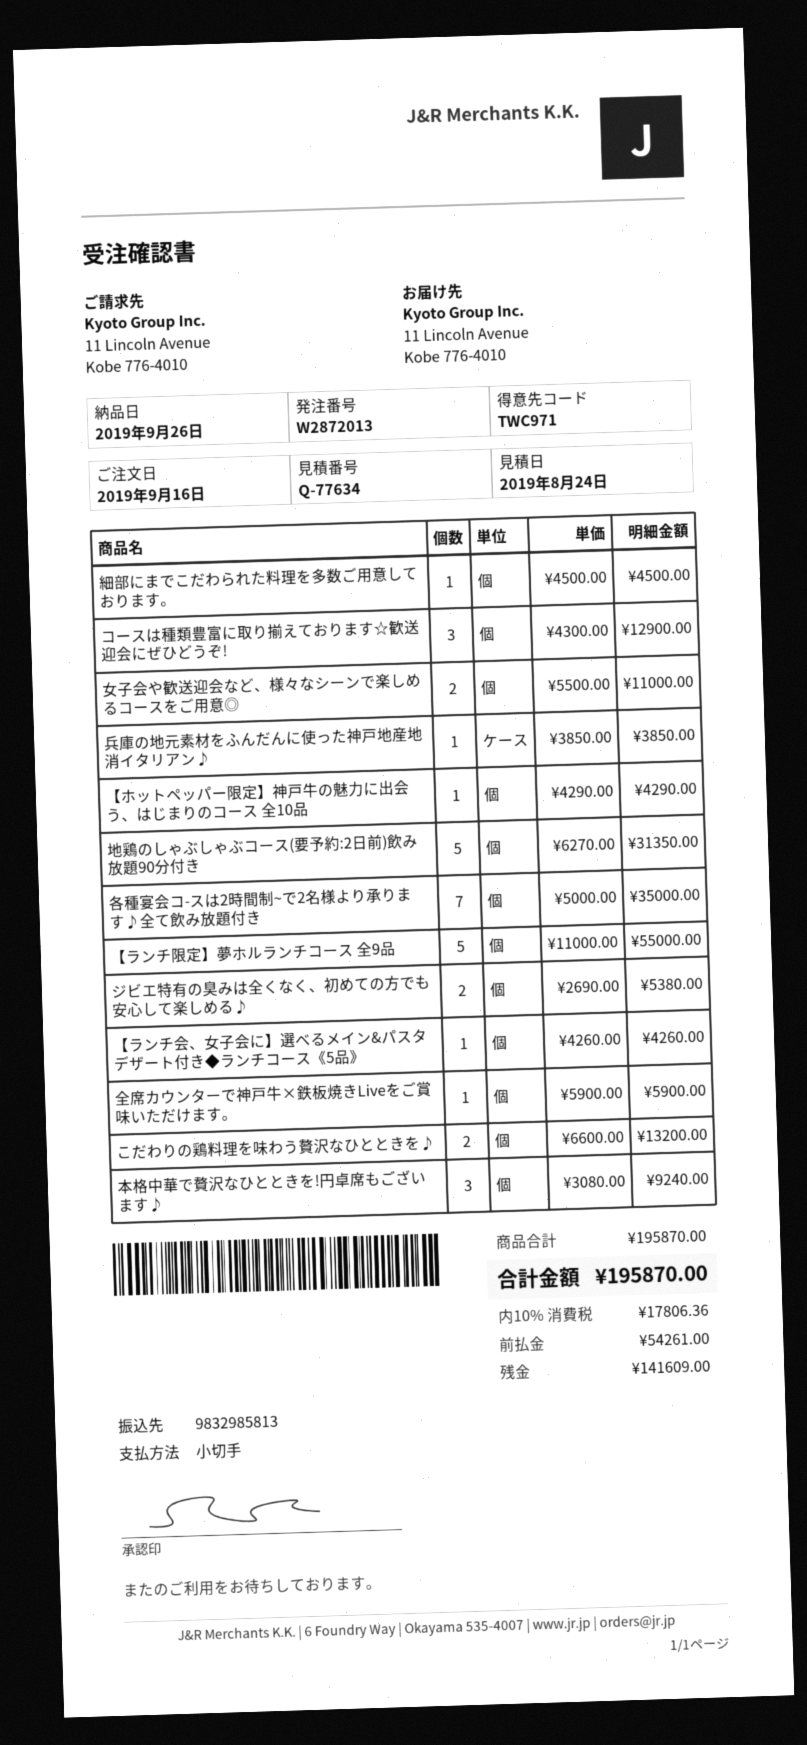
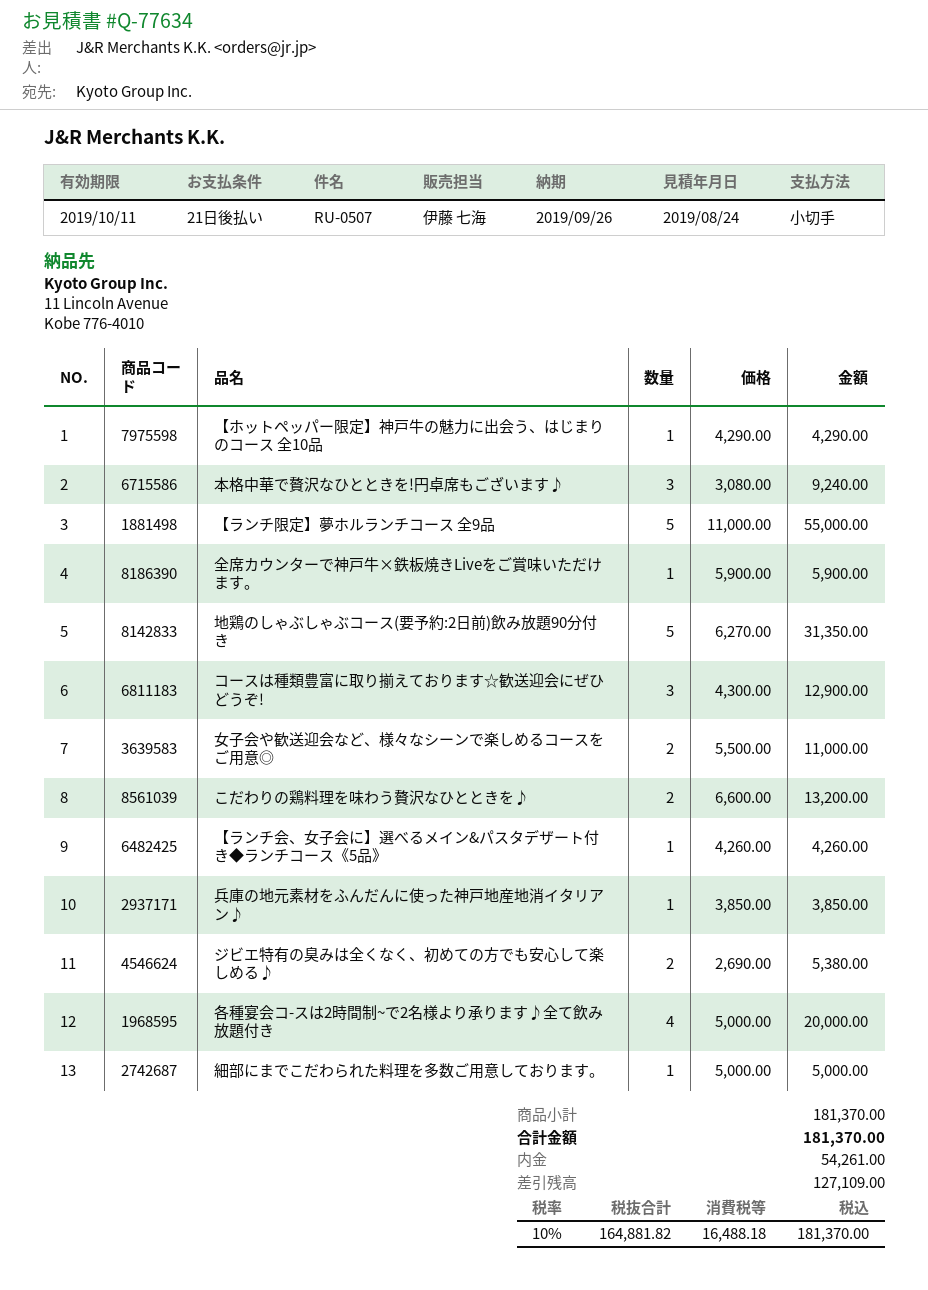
細部にまでこだわられた料理を多数ご用意しております。: 1 x 4500.00 = 4500.00 -> 1 x 5000.00 = 5000.00
各種宴会コ-スは2時間制~で2名様より承ります♪全て飲み放題付き: 7 x 5000.00 = 35000.00 -> 4 x 5000.00 = 20000.00
subtotal: 195870.00 -> 181370.00
tax: 10% = 17806.36 -> 10% = 16488.18
total: 195870.00 -> 181370.00
balance: 141609.00 -> 127109.00

